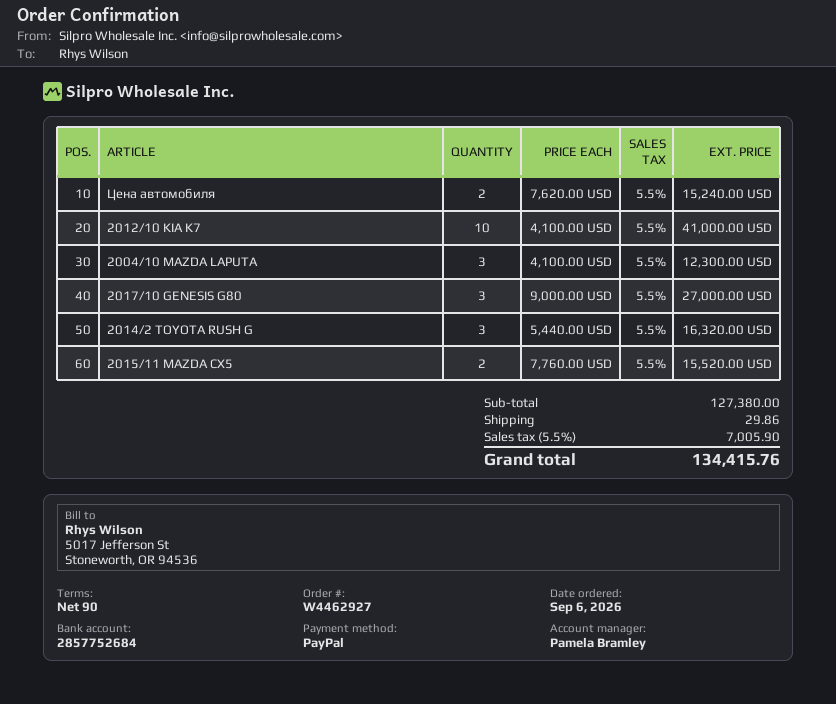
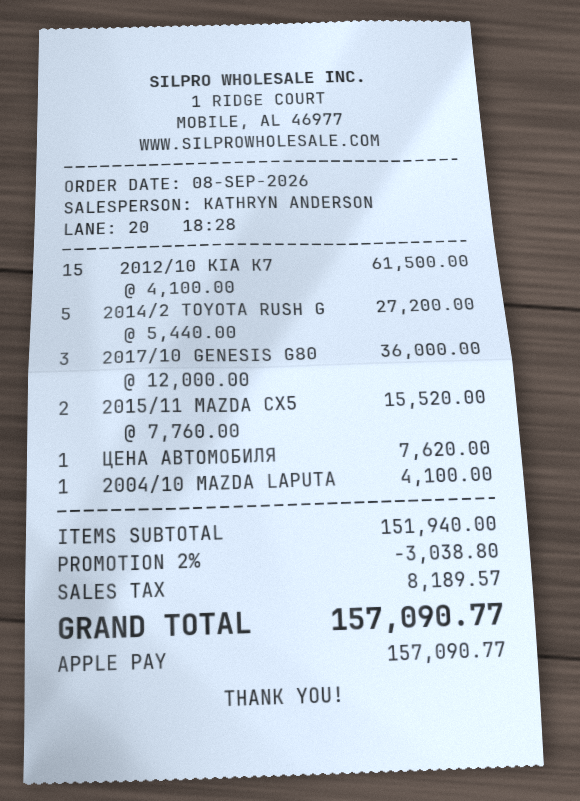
order date: 2026-09-06 -> 2026-09-08
sales rep: Pamela Bramley -> KATHRYN ANDERSON
payment method: PayPal -> Apple Pay
Цена автомобиля: 2 x 7620.00 = 15240.00 -> 1 x 7620.00 = 7620.00
2012/10 KIA K7: 10 x 4100.00 = 41000.00 -> 15 x 4100.00 = 61500.00
2004/10 MAZDA LAPUTA: 3 x 4100.00 = 12300.00 -> 1 x 4100.00 = 4100.00
2017/10 GENESIS G80: 3 x 9000.00 = 27000.00 -> 3 x 12000.00 = 36000.00
2014/2 TOYOTA RUSH G: 3 x 5440.00 = 16320.00 -> 5 x 5440.00 = 27200.00
subtotal: 127380.00 -> 151940.00
discount: none -> 2% = 3038.80
shipping: 29.86 -> none
tax: 7005.90 -> 8189.57
total: 134415.76 -> 157090.77

